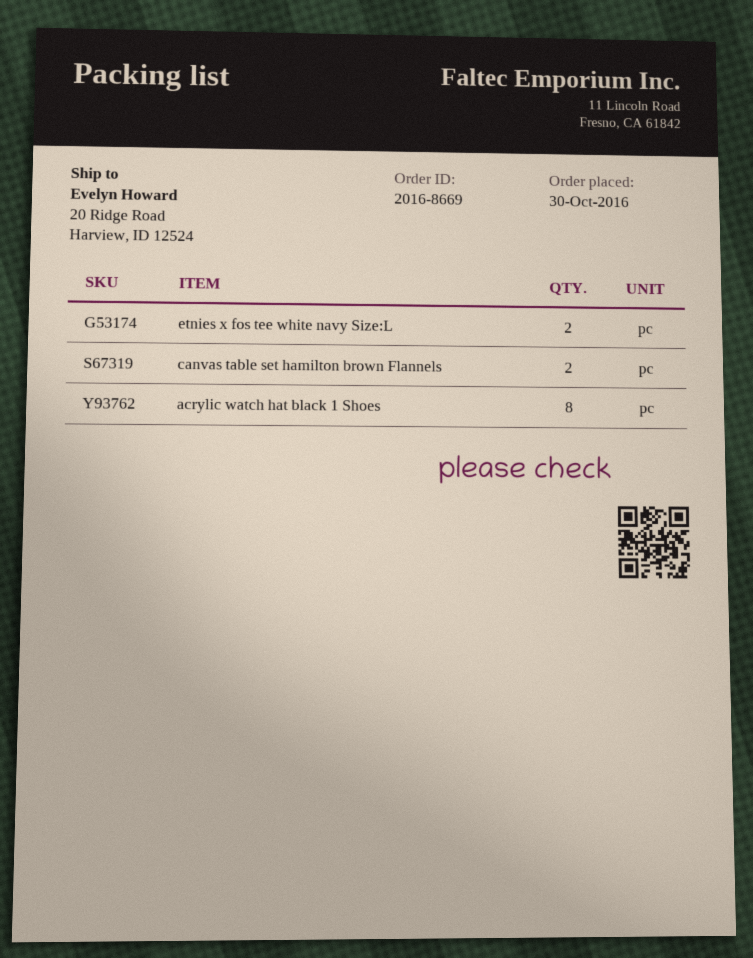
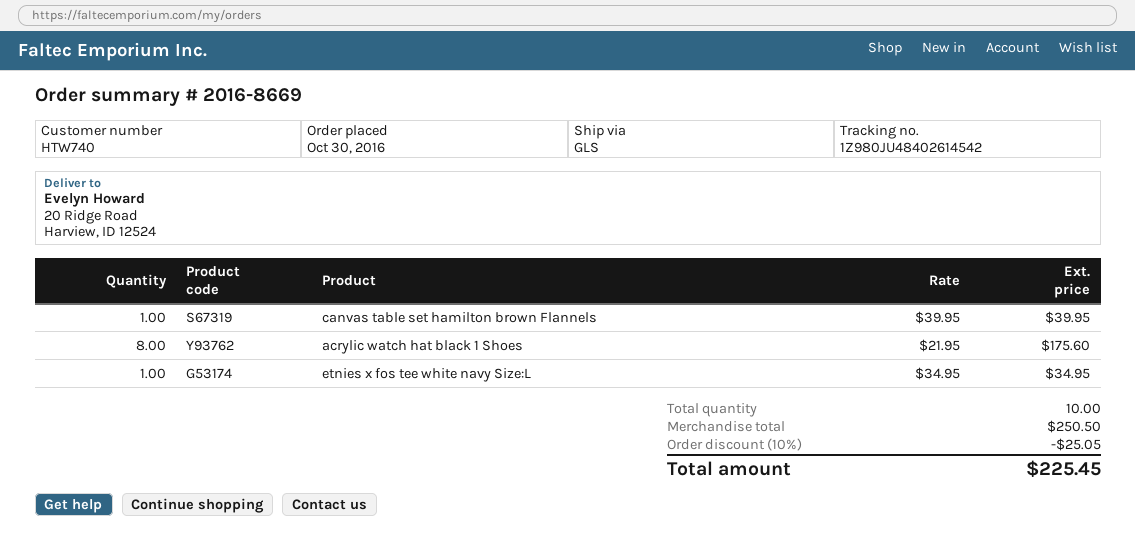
etnies x fos tee white navy Size:L: 2 -> 1
canvas table set hamilton brown Flannels: 2 -> 1

